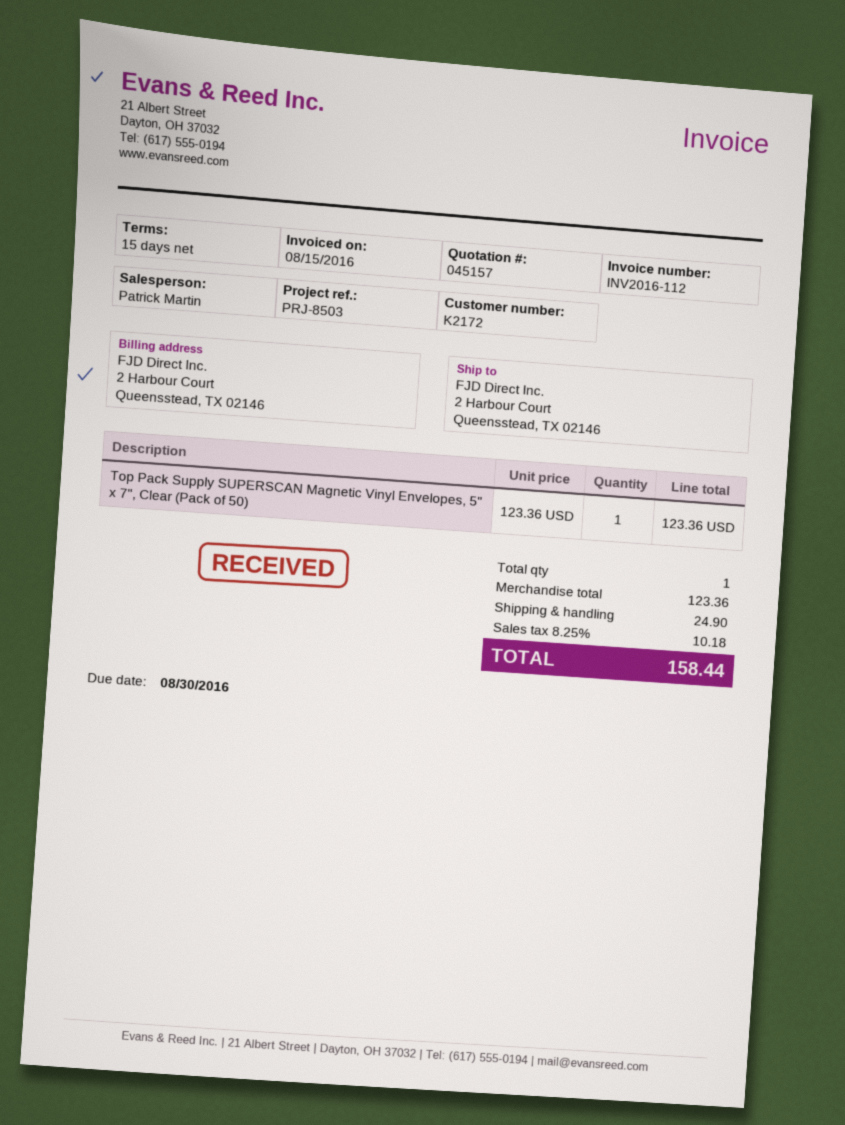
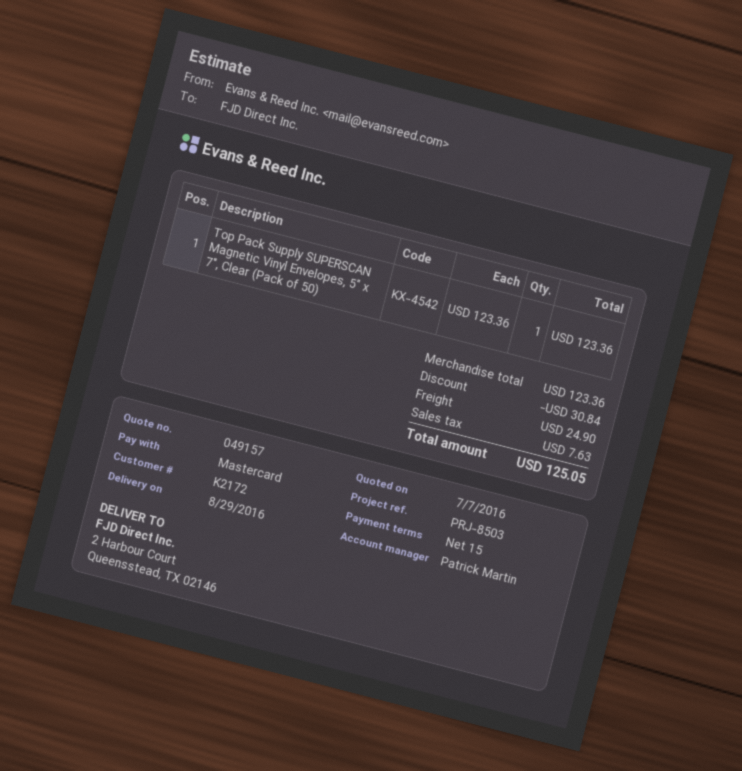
quote number: 045157 -> 049157
discount: none -> 30.84
tax: 10.18 -> 7.63
total: 158.44 -> 125.05

